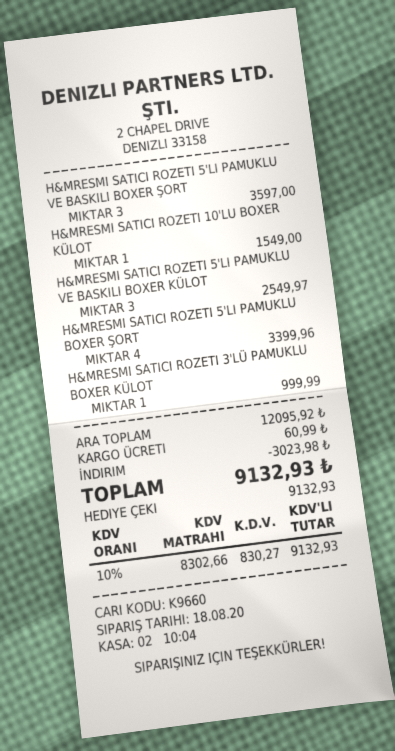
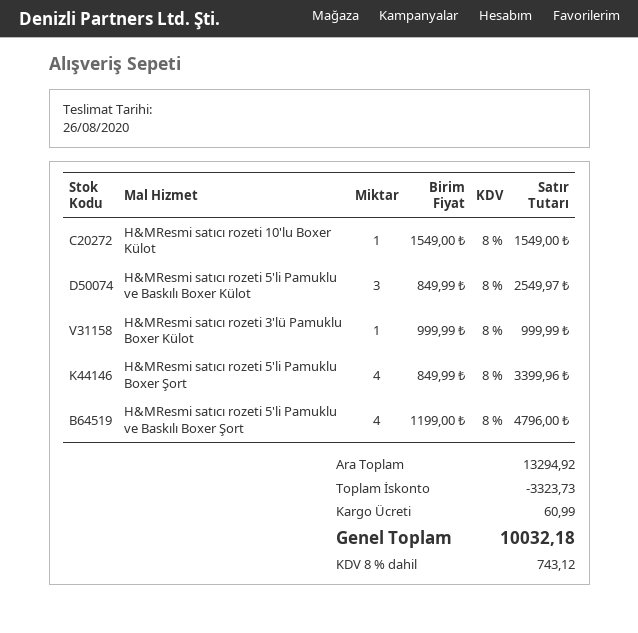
H&MRESMI SATICI ROZETI 5'LI PAMUKLU VE BASKILI BOXER ŞORT: 3 for 3597.00 -> 4 for 4796.00
subtotal: 12095.92 -> 13294.92
discount: 3023.98 -> 3323.73
tax: 10% = 830.27 -> 8% = 743.12
total: 9132.93 -> 10032.18

